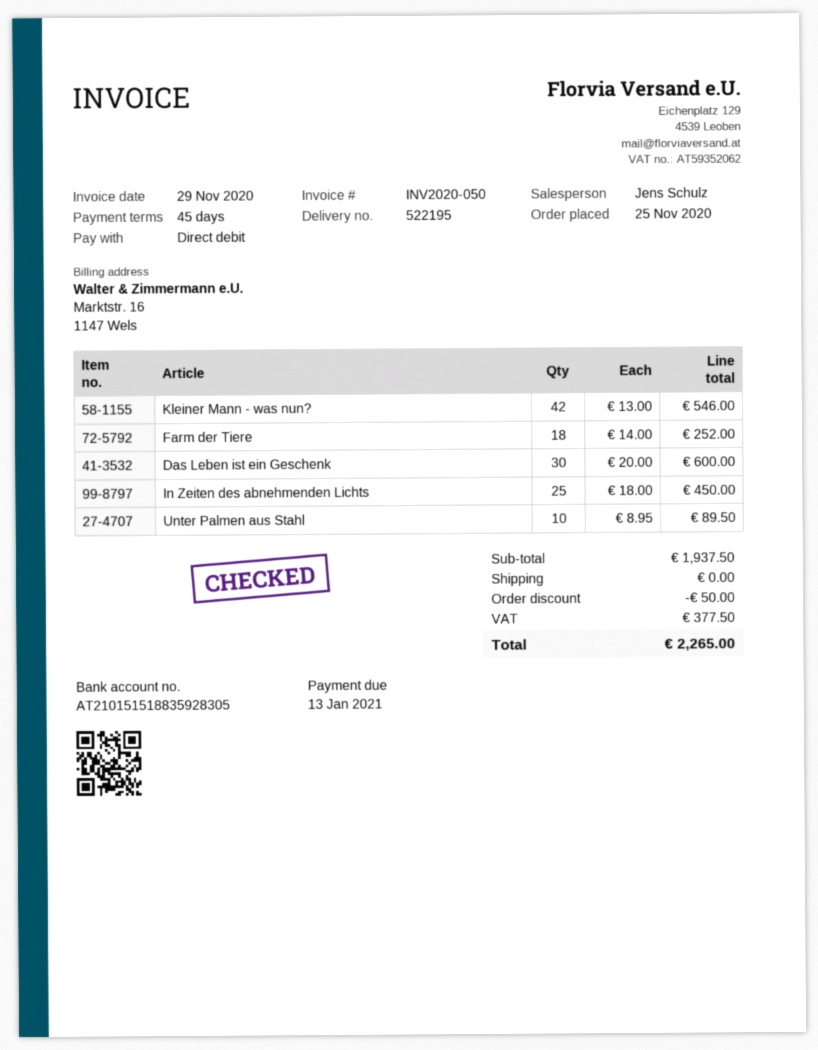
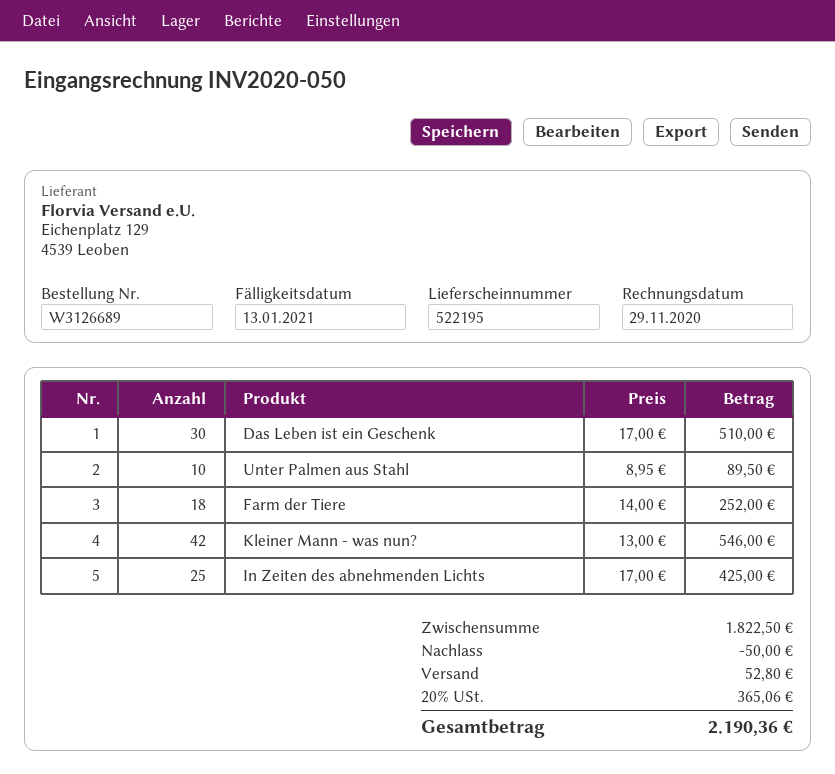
Das Leben ist ein Geschenk: 30 x 20.00 = 600.00 -> 30 x 17.00 = 510.00
In Zeiten des abnehmenden Lichts: 25 x 18.00 = 450.00 -> 25 x 17.00 = 425.00
subtotal: 1937.50 -> 1822.50
shipping: 0.00 -> 52.80
tax: 377.50 -> 365.06
total: 2265.00 -> 2190.36

